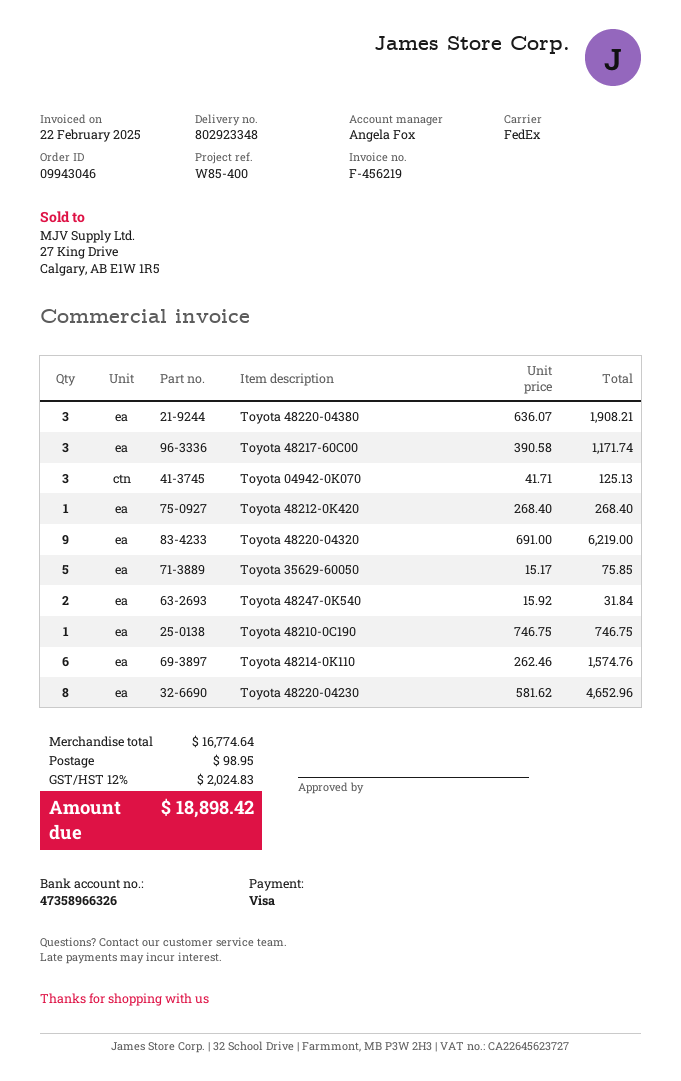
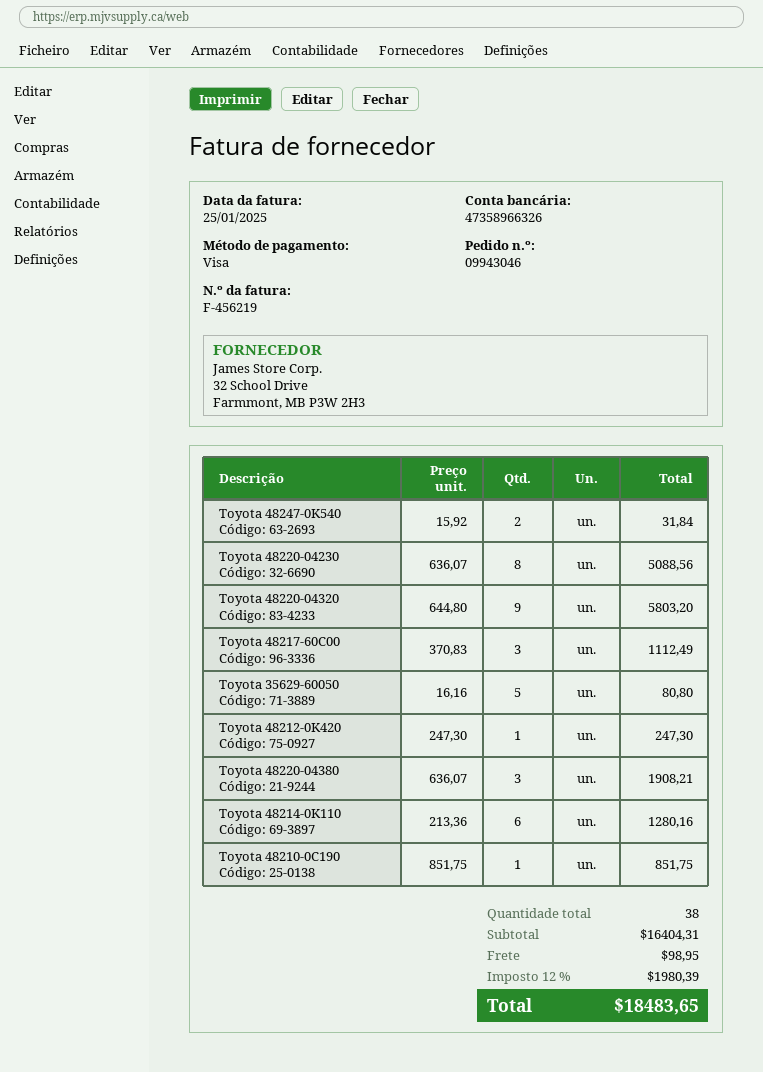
invoice date: 2025-02-22 -> 2025-01-25
Toyota 48217-60C00: 3 x 390.58 = 1171.74 -> 3 x 370.83 = 1112.49
Toyota 04942-0K070: 3 x 41.71 = 125.13 -> none
Toyota 48212-0K420: 1 x 268.40 = 268.40 -> 1 x 247.30 = 247.30
Toyota 48220-04320: 9 x 691.00 = 6219.00 -> 9 x 644.80 = 5803.20
Toyota 35629-60050: 5 x 15.17 = 75.85 -> 5 x 16.16 = 80.80
Toyota 48210-0C190: 1 x 746.75 = 746.75 -> 1 x 851.75 = 851.75
Toyota 48214-0K110: 6 x 262.46 = 1574.76 -> 6 x 213.36 = 1280.16
Toyota 48220-04230: 8 x 581.62 = 4652.96 -> 8 x 636.07 = 5088.56
subtotal: 16774.64 -> 16404.31
tax: 12% = 2024.83 -> 12% = 1980.39
total: 18898.42 -> 18483.65

